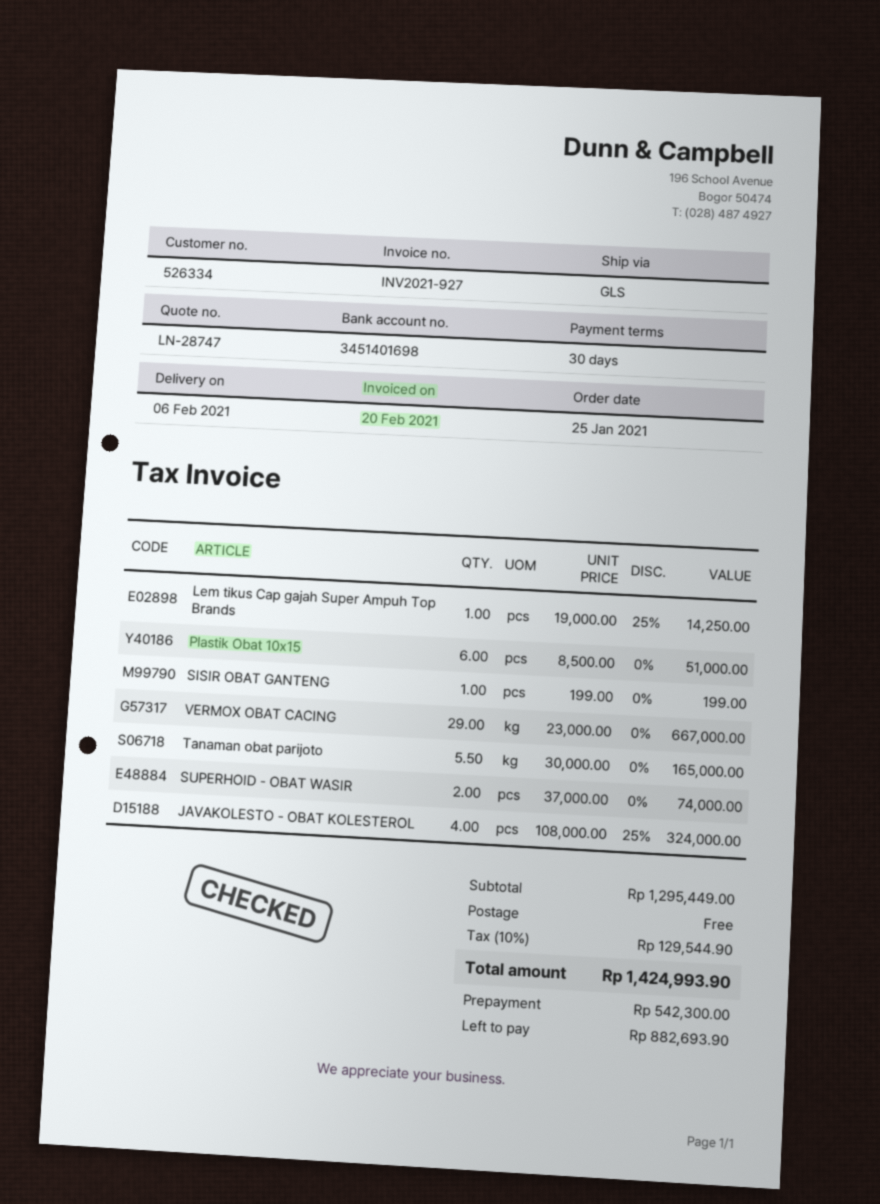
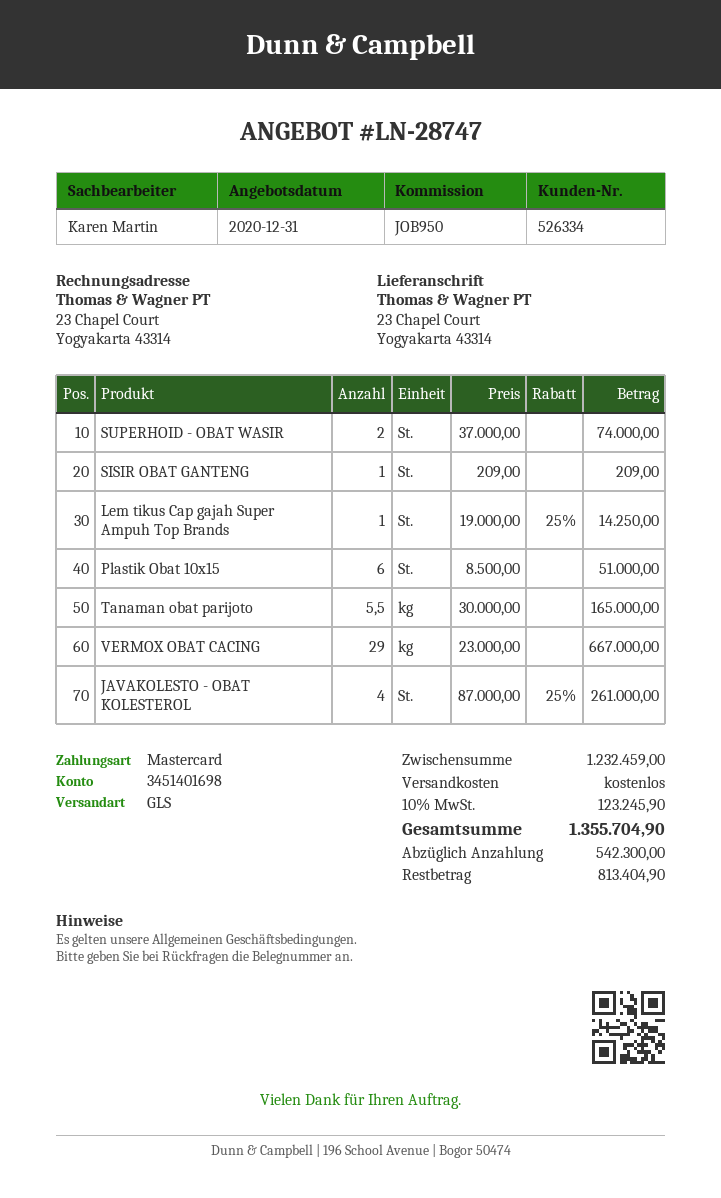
SISIR OBAT GANTENG: 1 x 199.00 = 199.00 -> 1 x 209.00 = 209.00
JAVAKOLESTO - OBAT KOLESTEROL: 4 x 108000.00 - 25% = 324000.00 -> 4 x 87000.00 - 25% = 261000.00
subtotal: 1295449.00 -> 1232459.00
tax: 10% = 129544.90 -> 10% = 123245.90
total: 1424993.90 -> 1355704.90
balance: 882693.90 -> 813404.90

